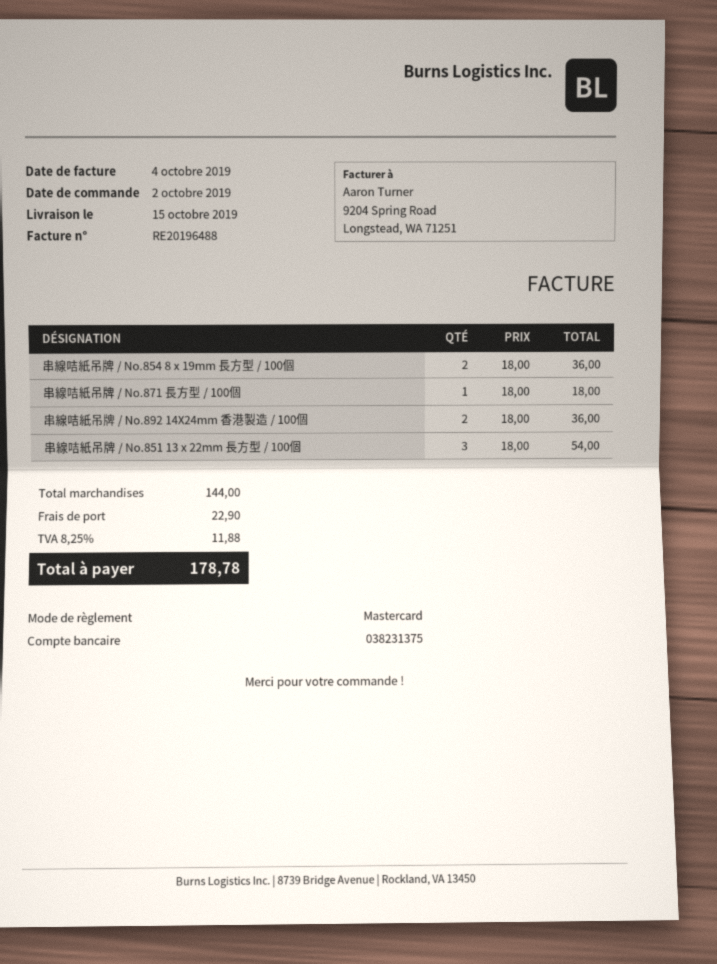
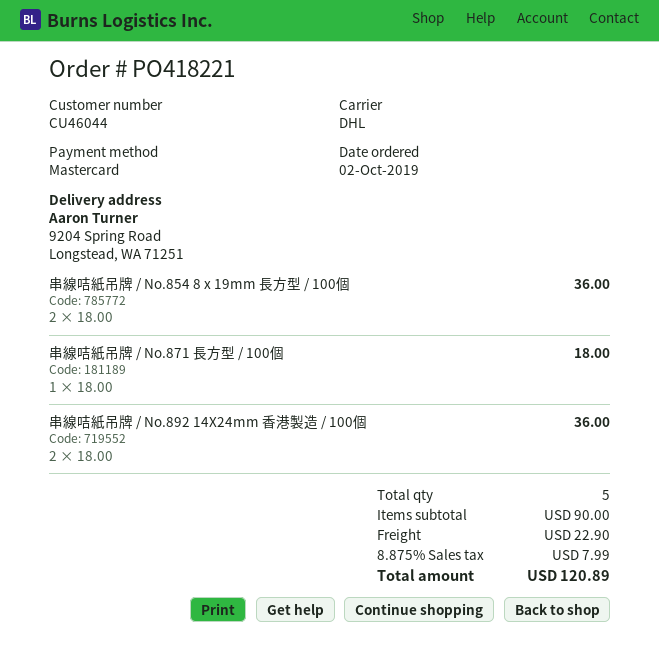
串線咭紙吊牌 / No.851 13 x 22mm 長方型 / 100個: 3 x 18.00 = 54.00 -> none
subtotal: 144.00 -> 90.00
tax: 8.25% = 11.88 -> 8.875% = 7.99
total: 178.78 -> 120.89

